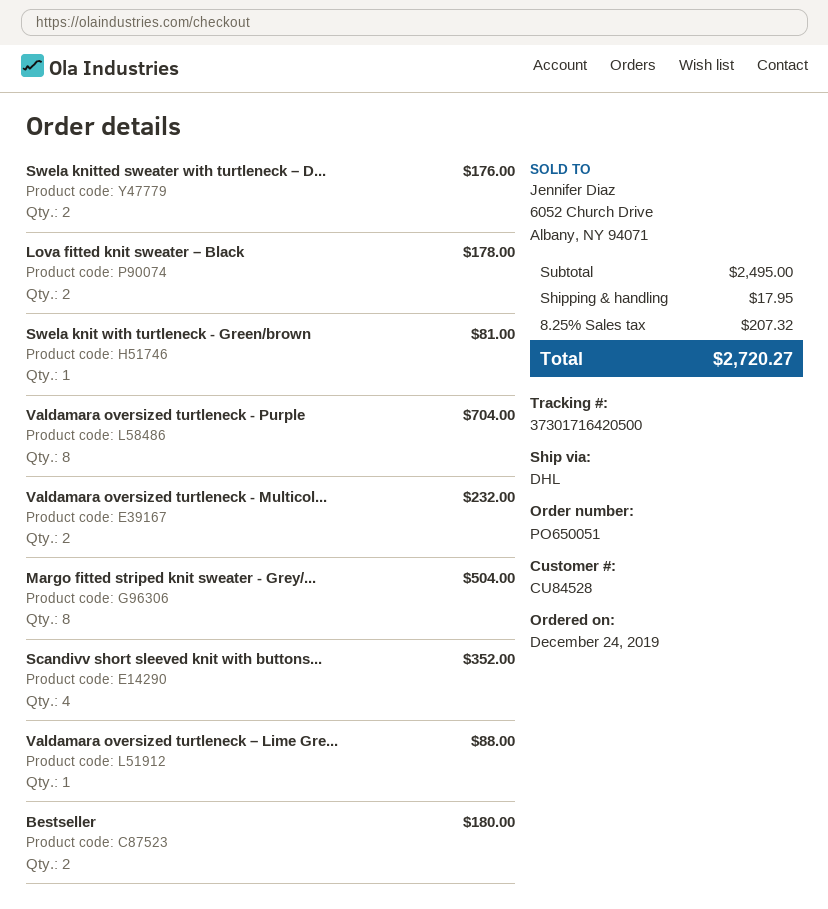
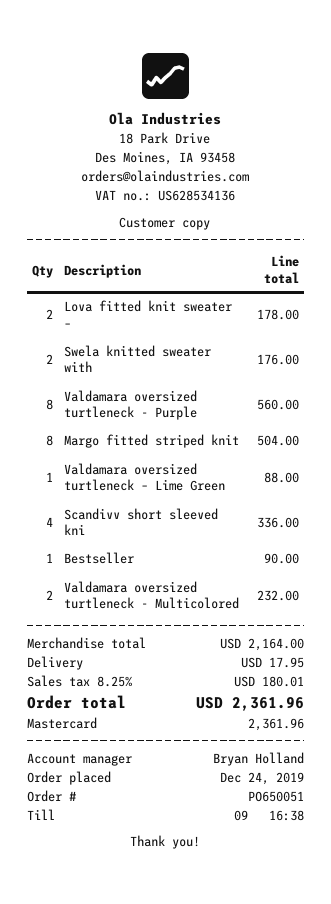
Swela knit with turtleneck - Green/brown: 1 for 81.00 -> none
Valdamara oversized turtleneck - Purple: 8 for 704.00 -> 8 for 560.00
Scandivv short sleeved knit with buttons...: 4 for 352.00 -> 4 for 336.00
Bestseller: 2 for 180.00 -> 1 for 90.00
subtotal: 2495.00 -> 2164.00
tax: 8.25% = 207.32 -> 8.25% = 180.01
total: 2720.27 -> 2361.96

